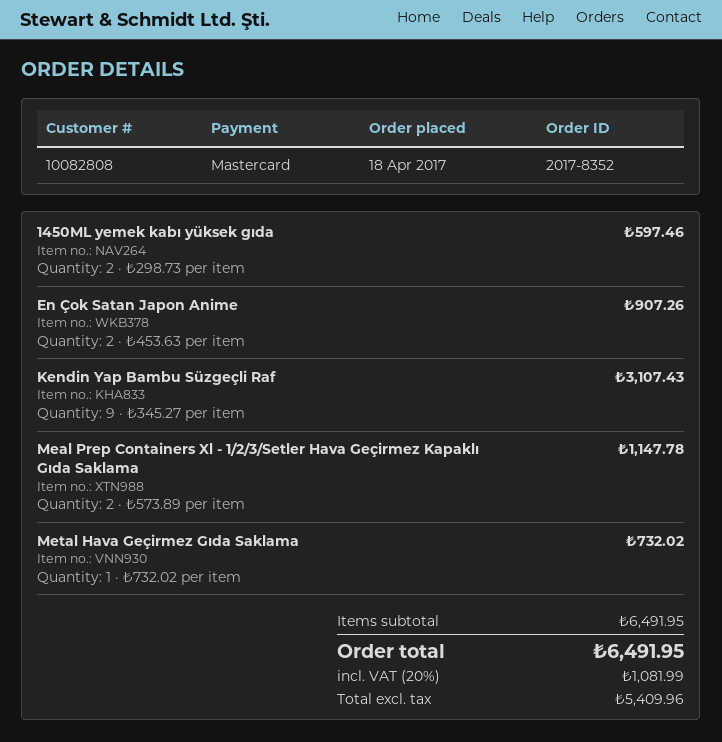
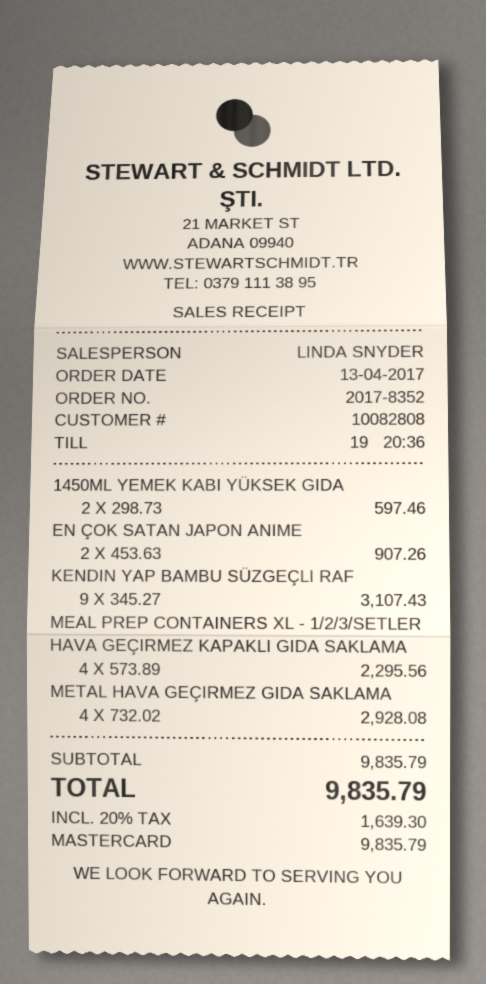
order date: 2017-04-18 -> 2017-04-13
Meal Prep Containers Xl - 1/2/3/Setler Hava Geçirmez Kapaklı Gıda Saklama: 2 x 573.89 = 1147.78 -> 4 x 573.89 = 2295.56
Metal Hava Geçirmez Gıda Saklama: 1 x 732.02 = 732.02 -> 4 x 732.02 = 2928.08
subtotal: 6491.95 -> 9835.79
tax: 20% = 1081.99 -> 20% = 1639.30
total: 6491.95 -> 9835.79

